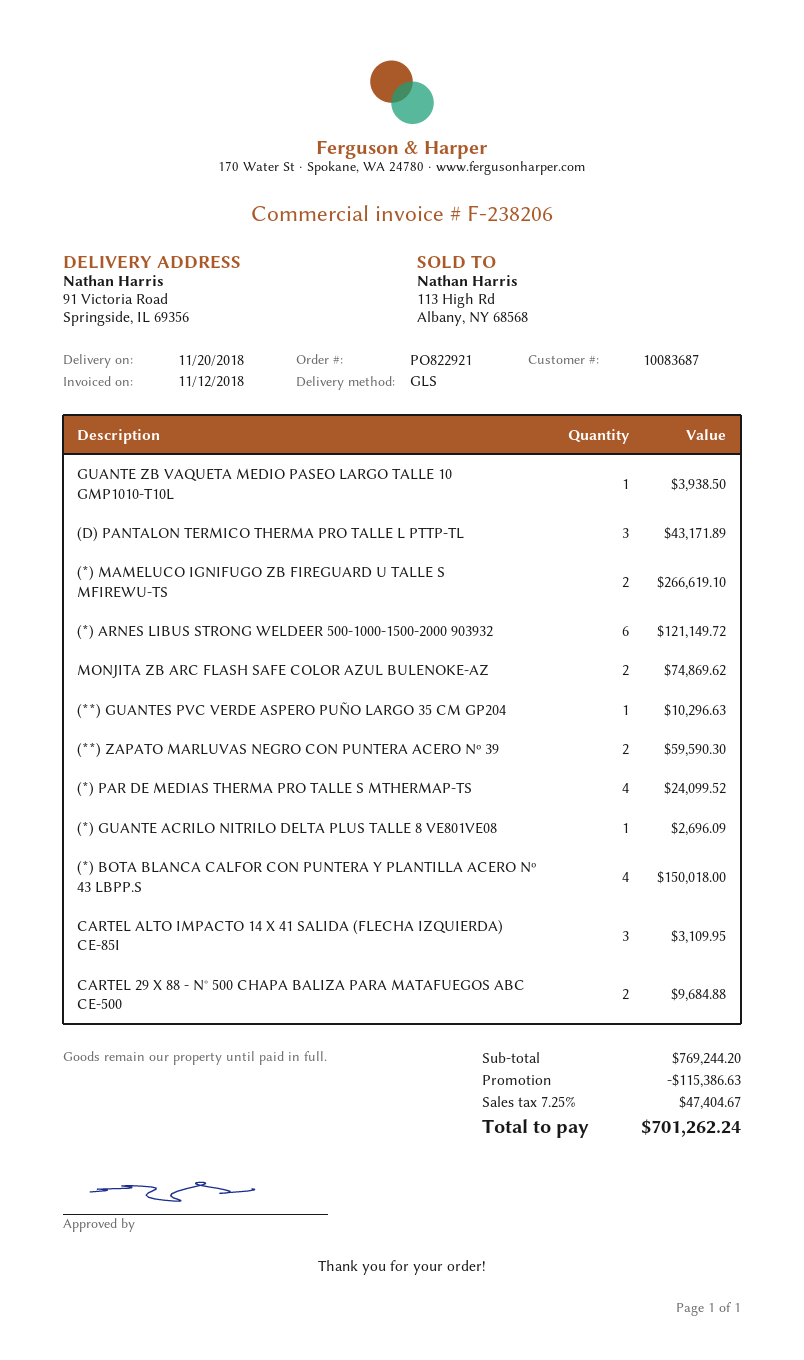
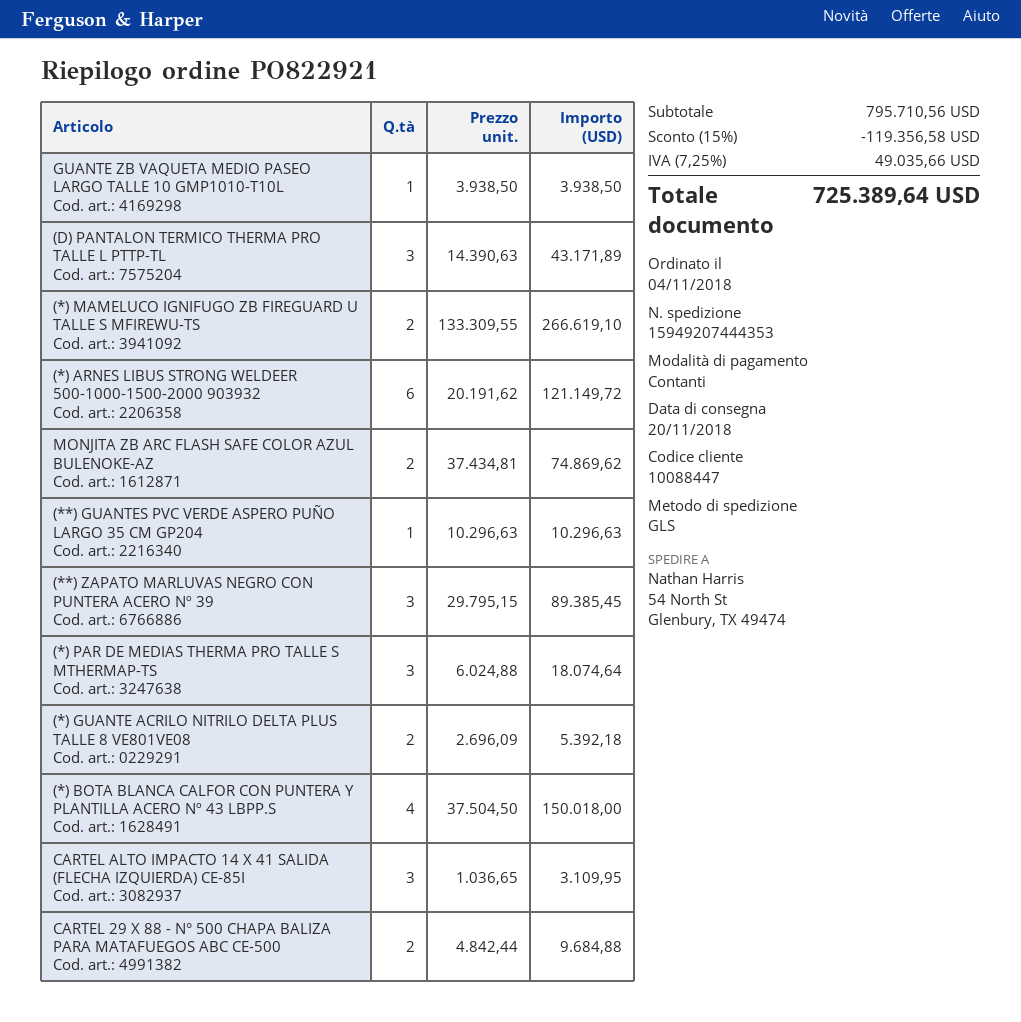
customer number: 10083687 -> 10088447
ship to: 91 Victoria Road, Springside, IL 69356 -> 54 North St, Glenbury, TX 49474
(**) ZAPATO MARLUVAS NEGRO CON PUNTERA ACERO Nº 39: 2 for 59590.30 -> 3 for 89385.45
(*) PAR DE MEDIAS THERMA PRO TALLE S MTHERMAP-TS: 4 for 24099.52 -> 3 for 18074.64
(*) GUANTE ACRILO NITRILO DELTA PLUS TALLE 8 VE801VE08: 1 for 2696.09 -> 2 for 5392.18
subtotal: 769244.20 -> 795710.56
discount: 115386.63 -> 119356.58
tax: 7.25% = 47404.67 -> 7.25% = 49035.66
total: 701262.24 -> 725389.64

